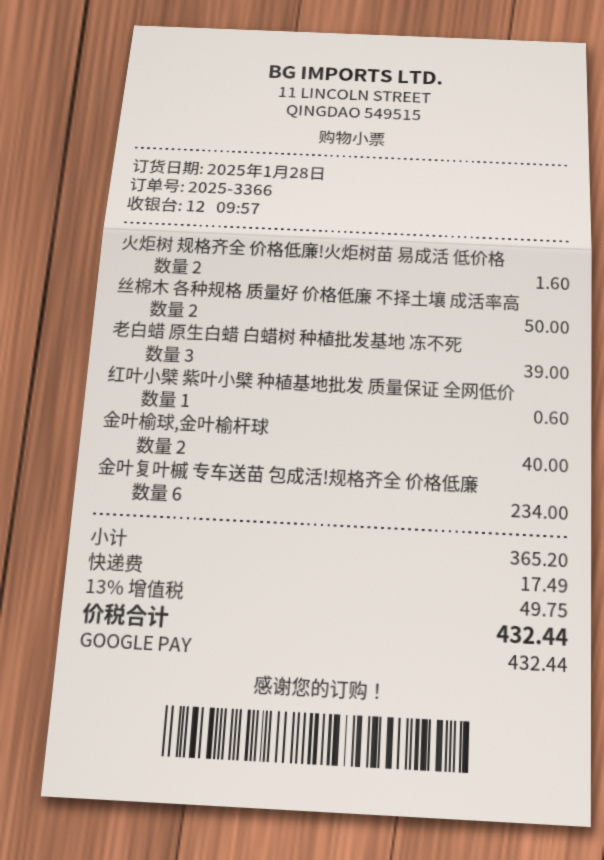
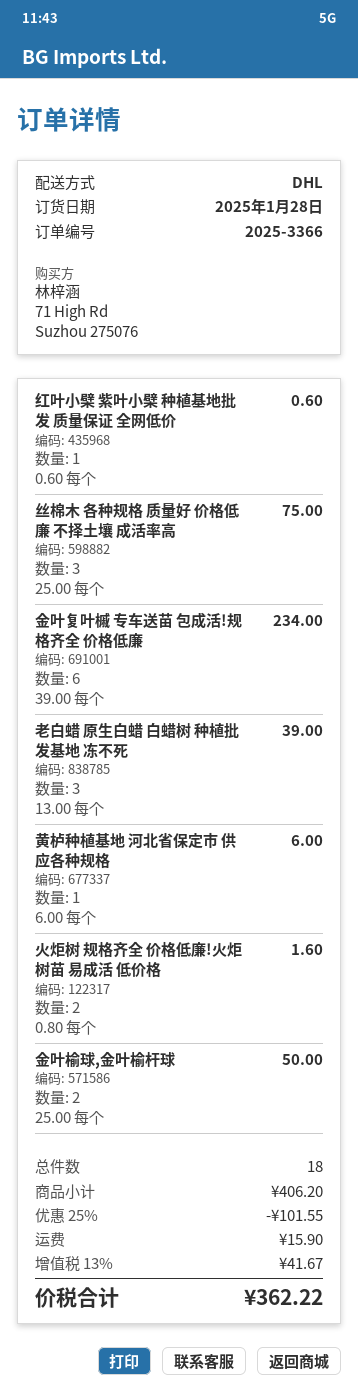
丝棉木 各种规格 质量好 价格低廉 不择土壤 成活率高: 2 for 50.00 -> 3 for 75.00
金叶榆球,金叶榆杆球: 2 for 40.00 -> 2 for 50.00
黄栌种植基地 河北省保定市 供应各种规格: none -> 1 for 6.00
subtotal: 365.20 -> 406.20
discount: none -> 25% = 101.55
shipping: 17.49 -> 15.90
tax: 13% = 49.75 -> 13% = 41.67
total: 432.44 -> 362.22

